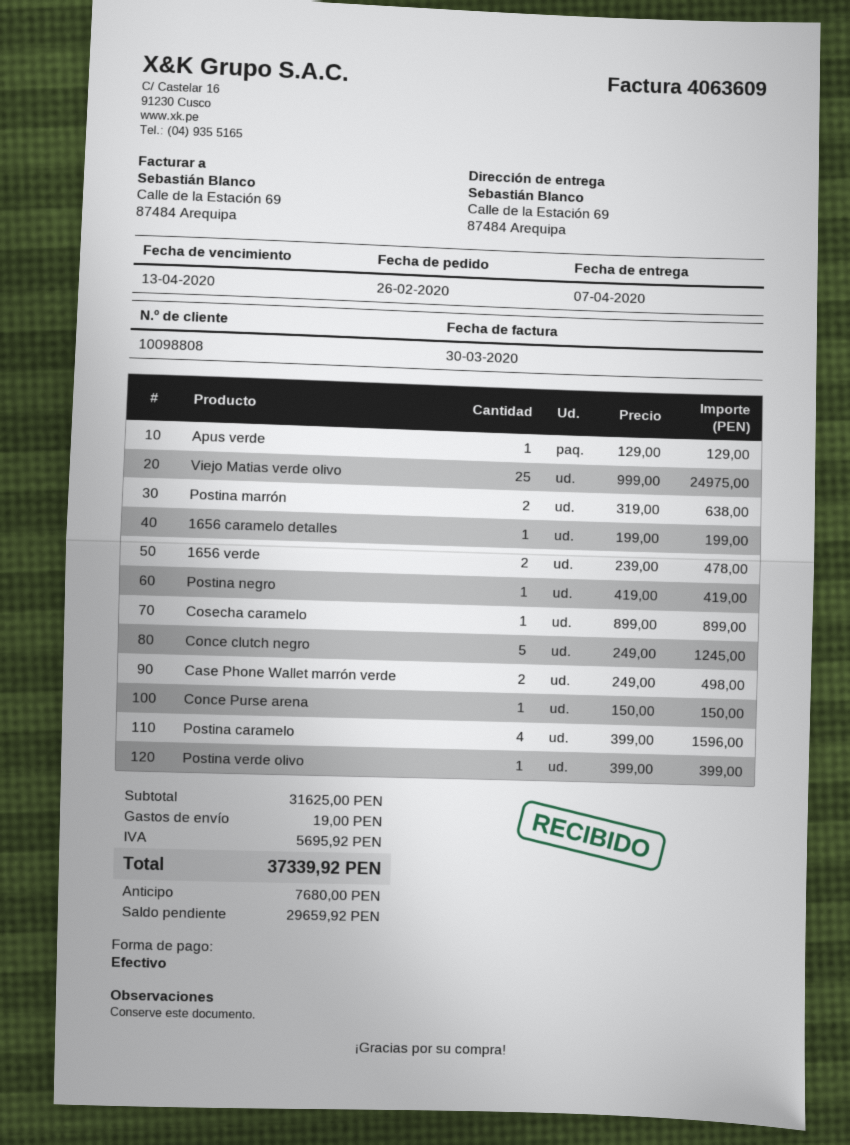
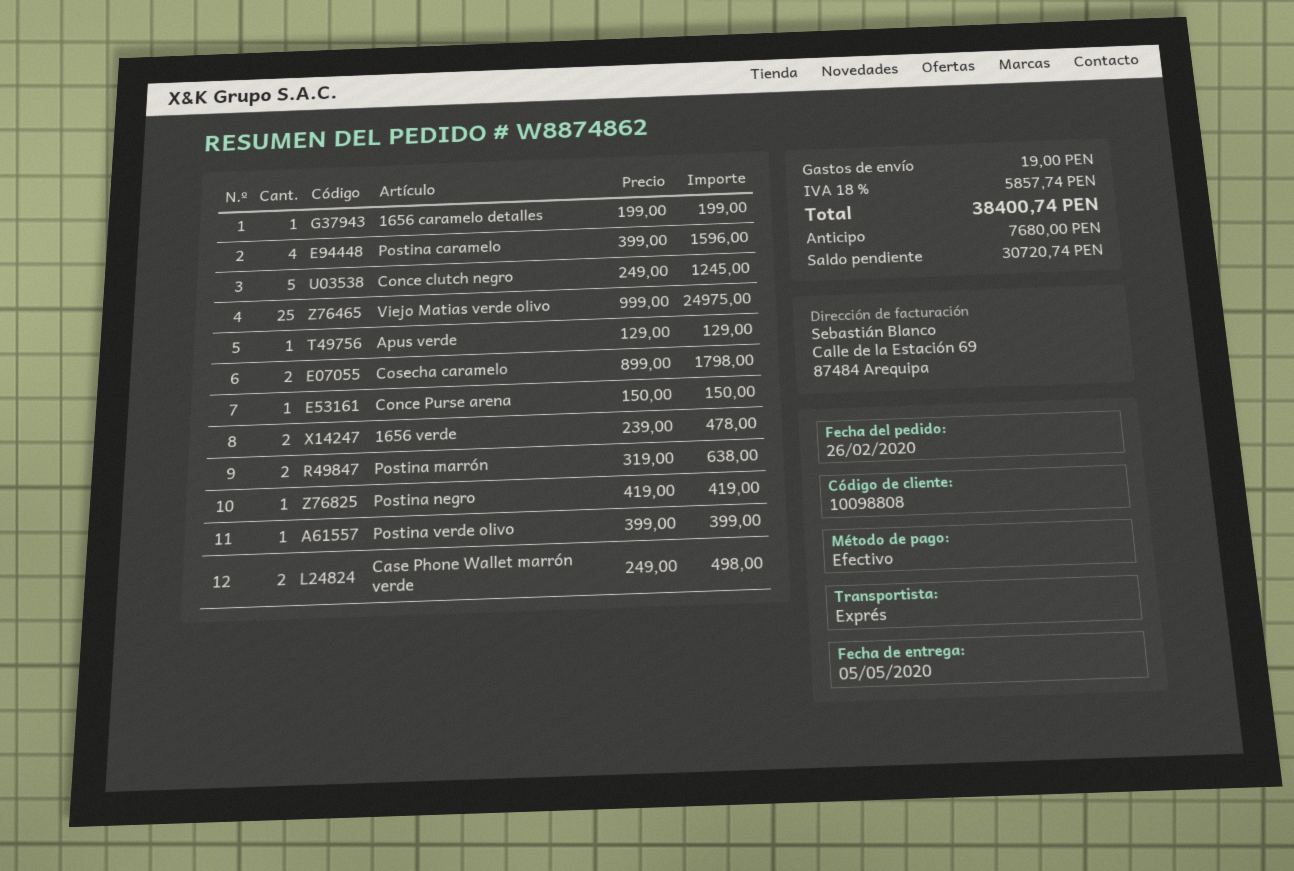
delivery date: 2020-04-07 -> 2020-05-05
Cosecha caramelo: 1 x 899.00 = 899.00 -> 2 x 899.00 = 1798.00
tax: 5695.92 -> 5857.74
total: 37339.92 -> 38400.74
balance: 29659.92 -> 30720.74

